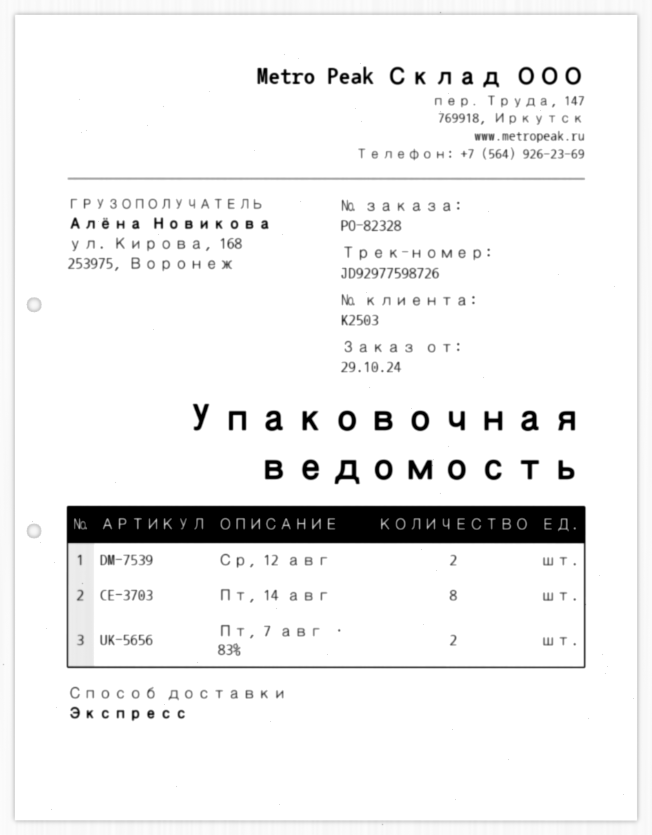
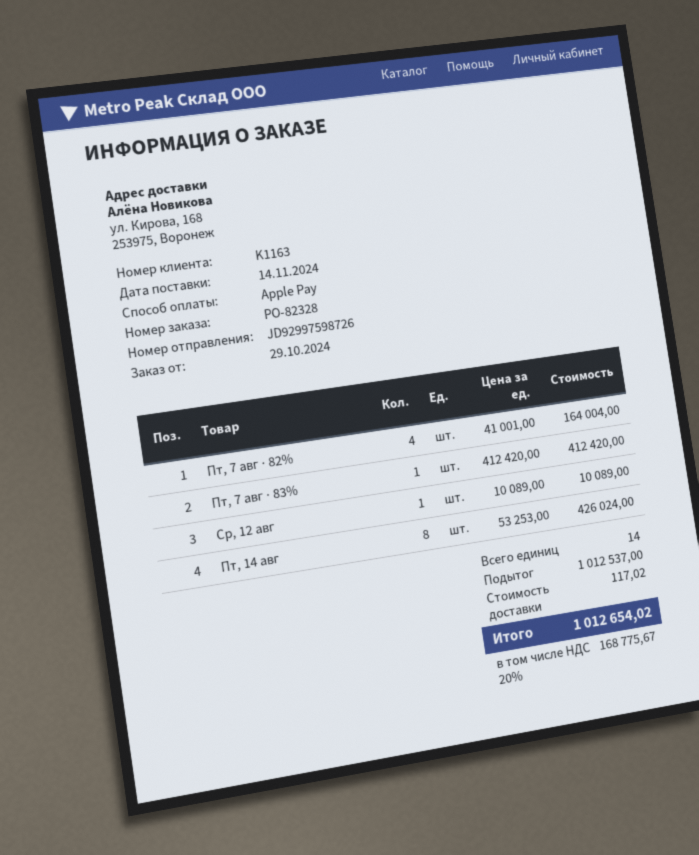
customer number: K2503 -> K1163
tracking number: JD92977598726 -> JD92997598726
Ср, 12 авг: 2 -> 1
Пт, 7 авг · 83%: 2 -> 1
Пт, 7 авг · 82%: none -> 4

